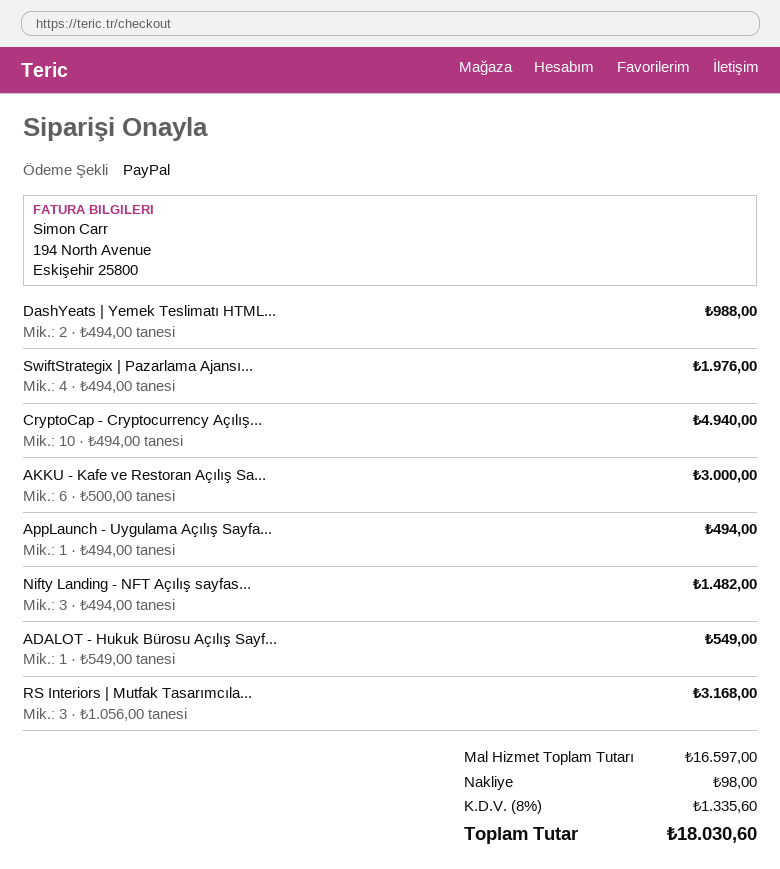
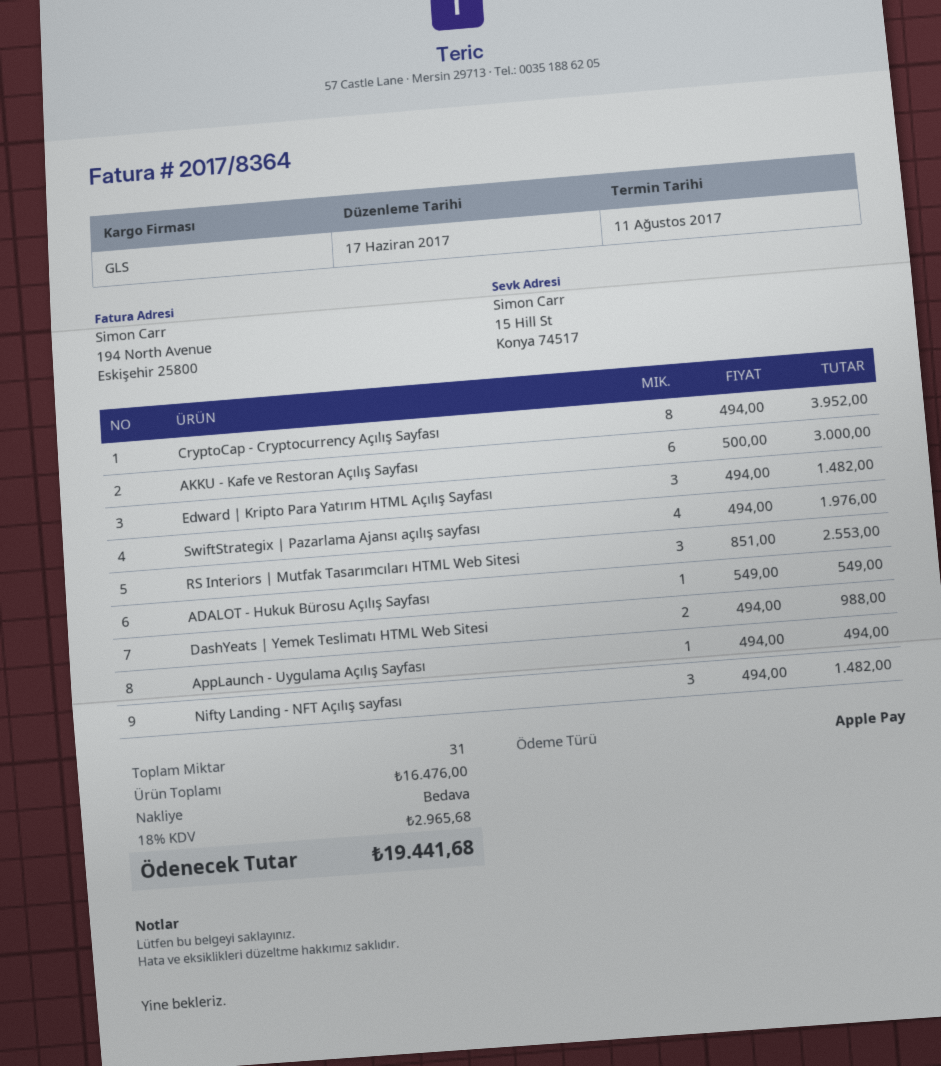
payment method: PayPal -> Apple Pay
CryptoCap - Cryptocurrency Açılış...: 10 x 494.00 = 4940.00 -> 8 x 494.00 = 3952.00
RS Interiors | Mutfak Tasarımcıla...: 3 x 1056.00 = 3168.00 -> 3 x 851.00 = 2553.00
Edward | Kripto Para Yatırım HTML Açılış Sayfası: none -> 3 x 494.00 = 1482.00
subtotal: 16597.00 -> 16476.00
shipping: 98.00 -> 0.00
tax: 8% = 1335.60 -> 18% = 2965.68
total: 18030.60 -> 19441.68

